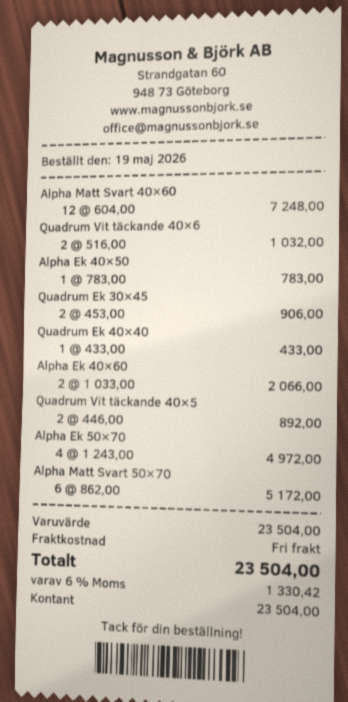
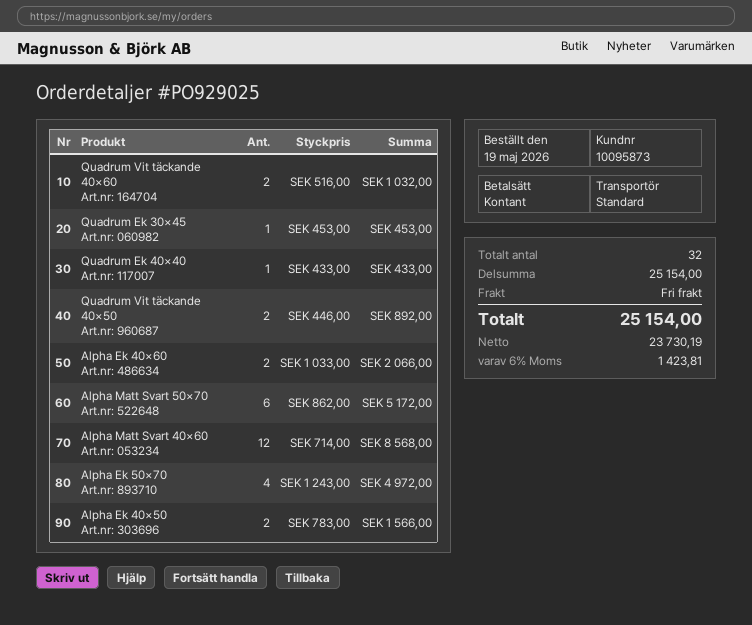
Alpha Matt Svart 40×60: 12 x 604.00 = 7248.00 -> 12 x 714.00 = 8568.00
Alpha Ek 40×50: 1 x 783.00 = 783.00 -> 2 x 783.00 = 1566.00
Quadrum Ek 30×45: 2 x 453.00 = 906.00 -> 1 x 453.00 = 453.00
subtotal: 23504.00 -> 25154.00
tax: 6% = 1330.42 -> 6% = 1423.81
total: 23504.00 -> 25154.00

